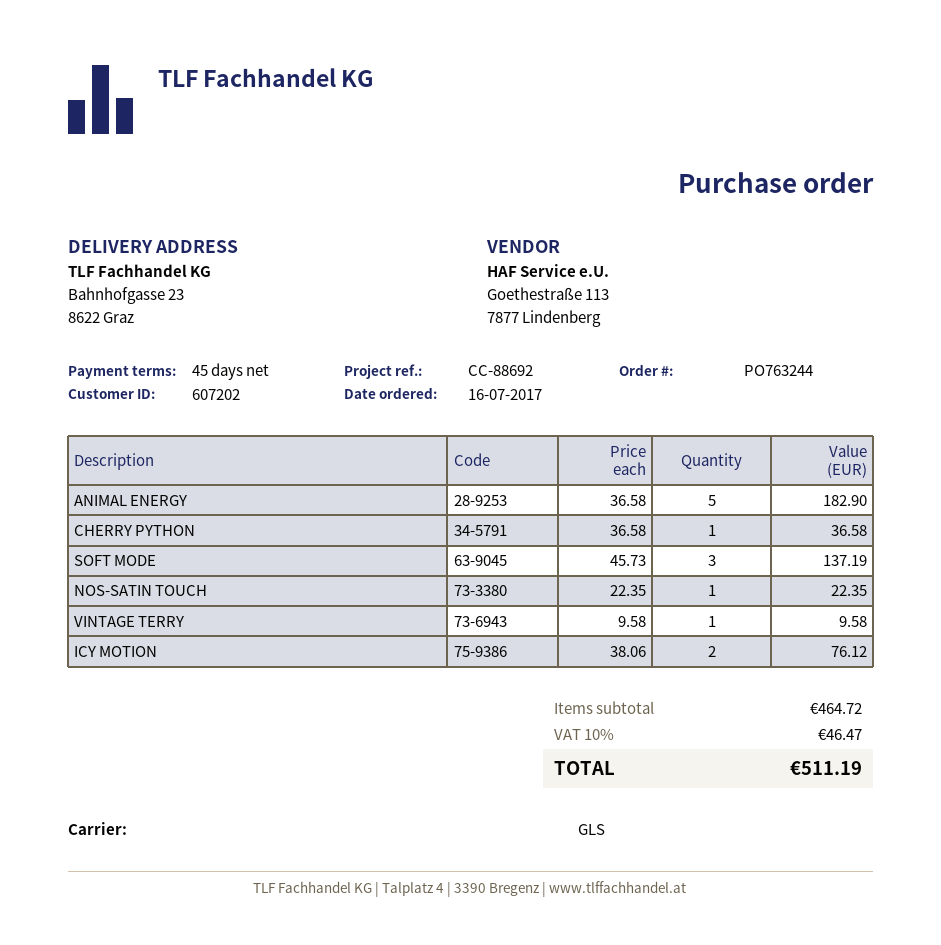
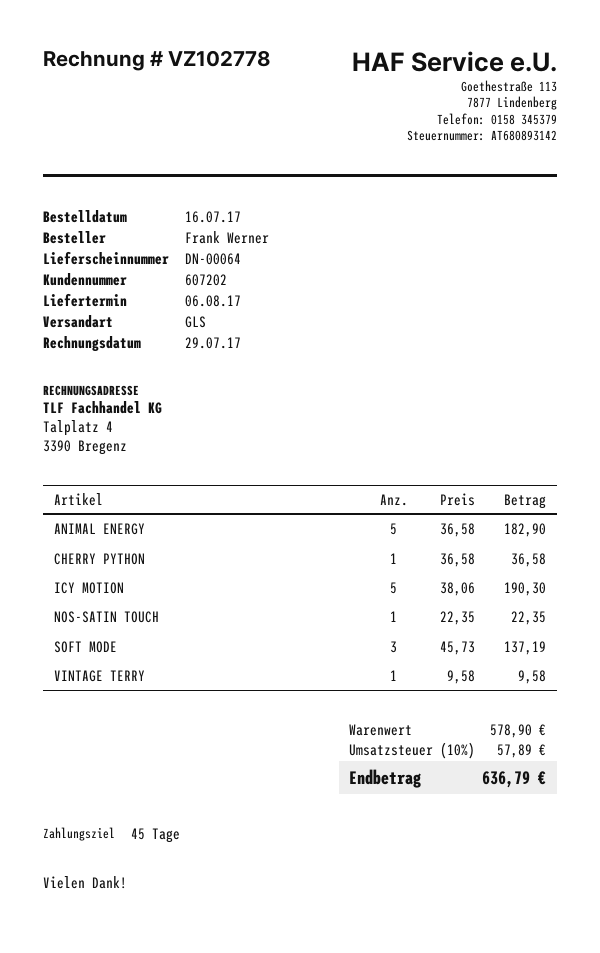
ICY MOTION: 2 x 38.06 = 76.12 -> 5 x 38.06 = 190.30
subtotal: 464.72 -> 578.90
tax: 10% = 46.47 -> 10% = 57.89
total: 511.19 -> 636.79

